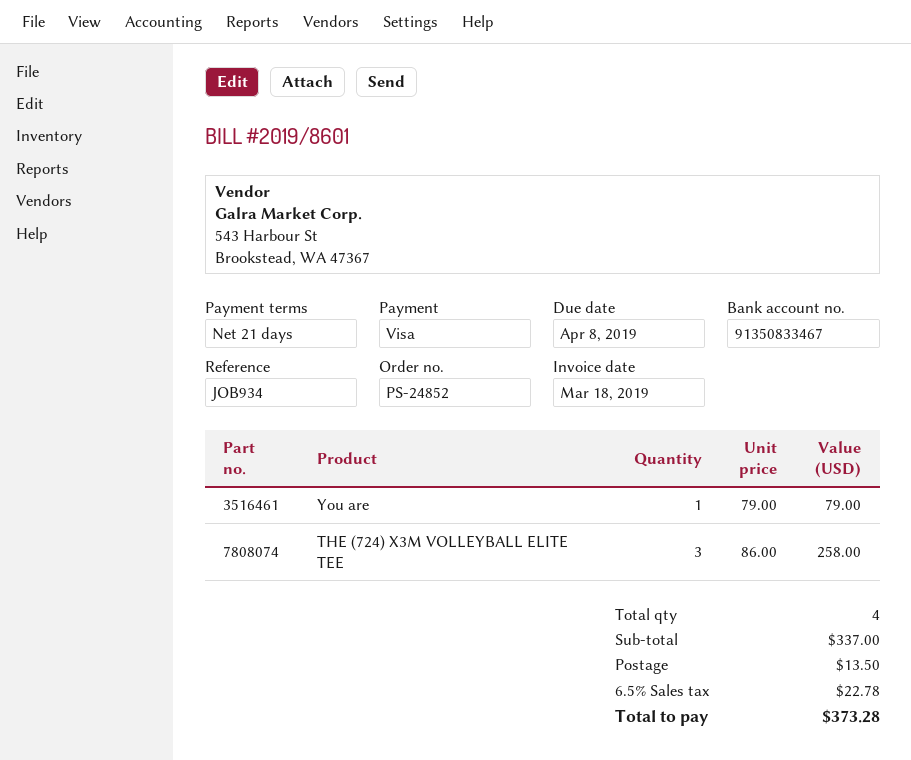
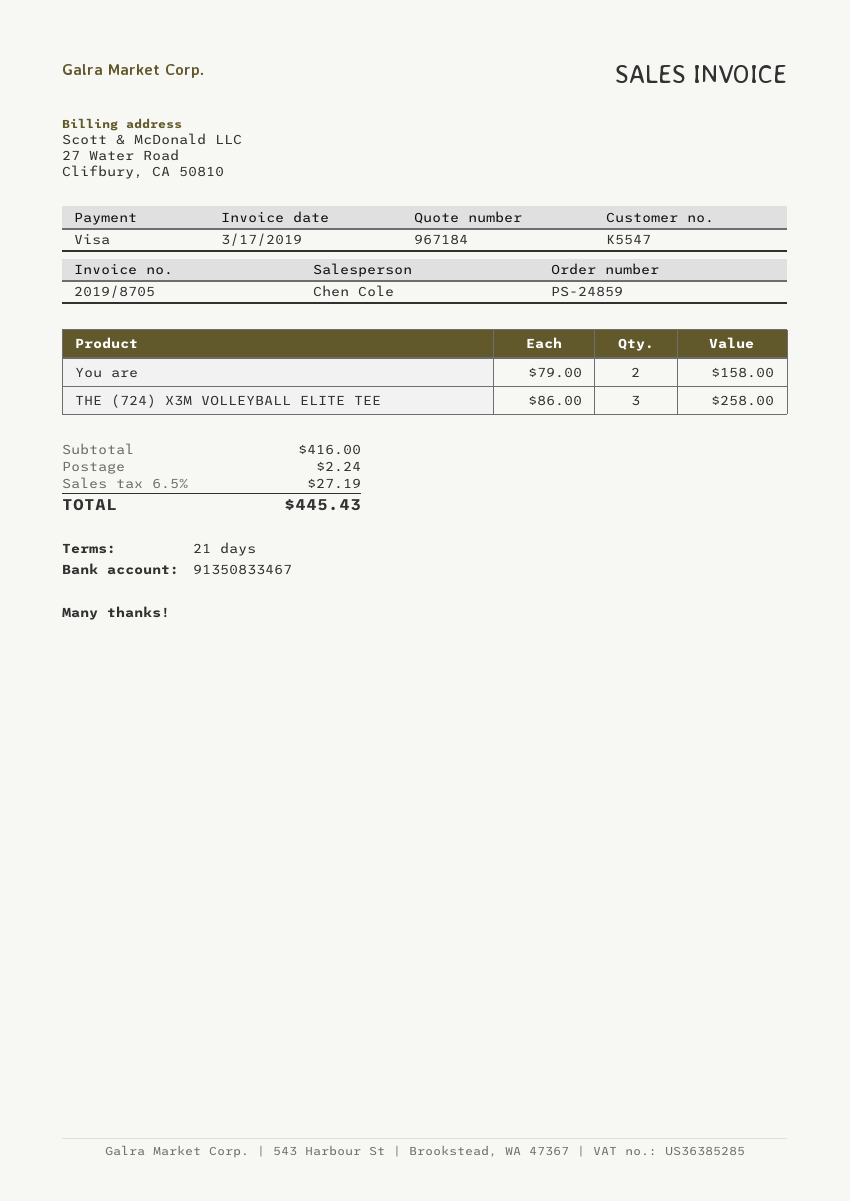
order number: PS-24852 -> PS-24859
invoice number: 2019/8601 -> 2019/8705
invoice date: 2019-03-18 -> 2019-03-17
You are: 1 x 79.00 = 79.00 -> 2 x 79.00 = 158.00
subtotal: 337.00 -> 416.00
shipping: 13.50 -> 2.24
tax: 6.5% = 22.78 -> 6.5% = 27.19
total: 373.28 -> 445.43

